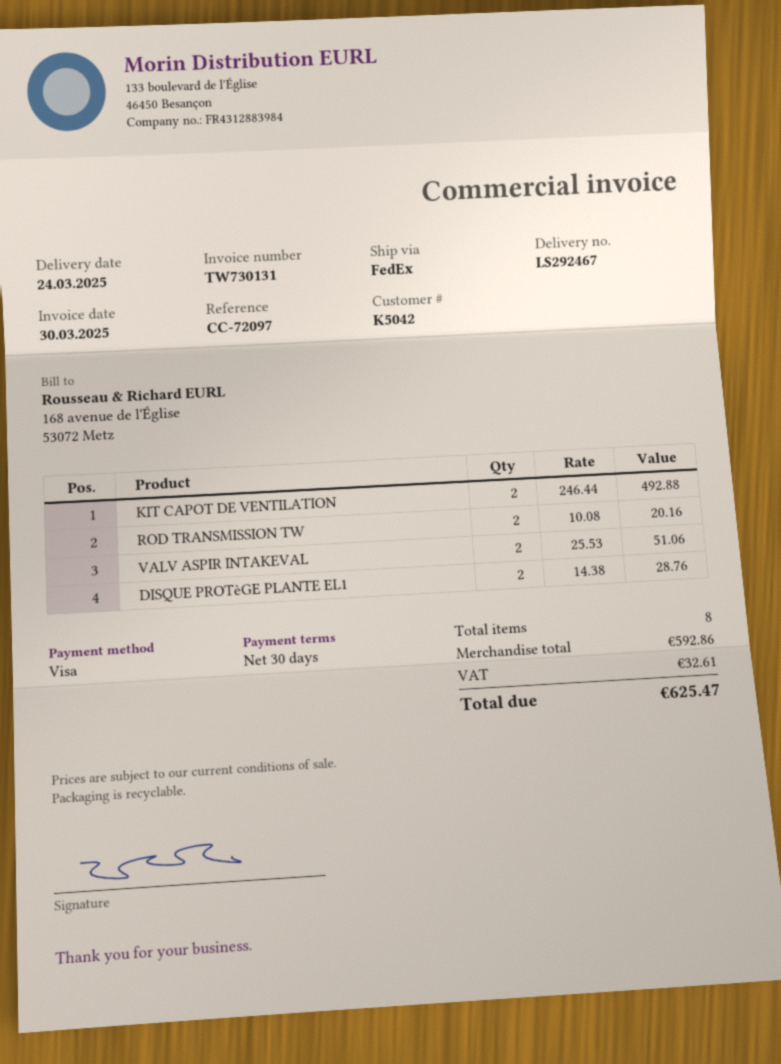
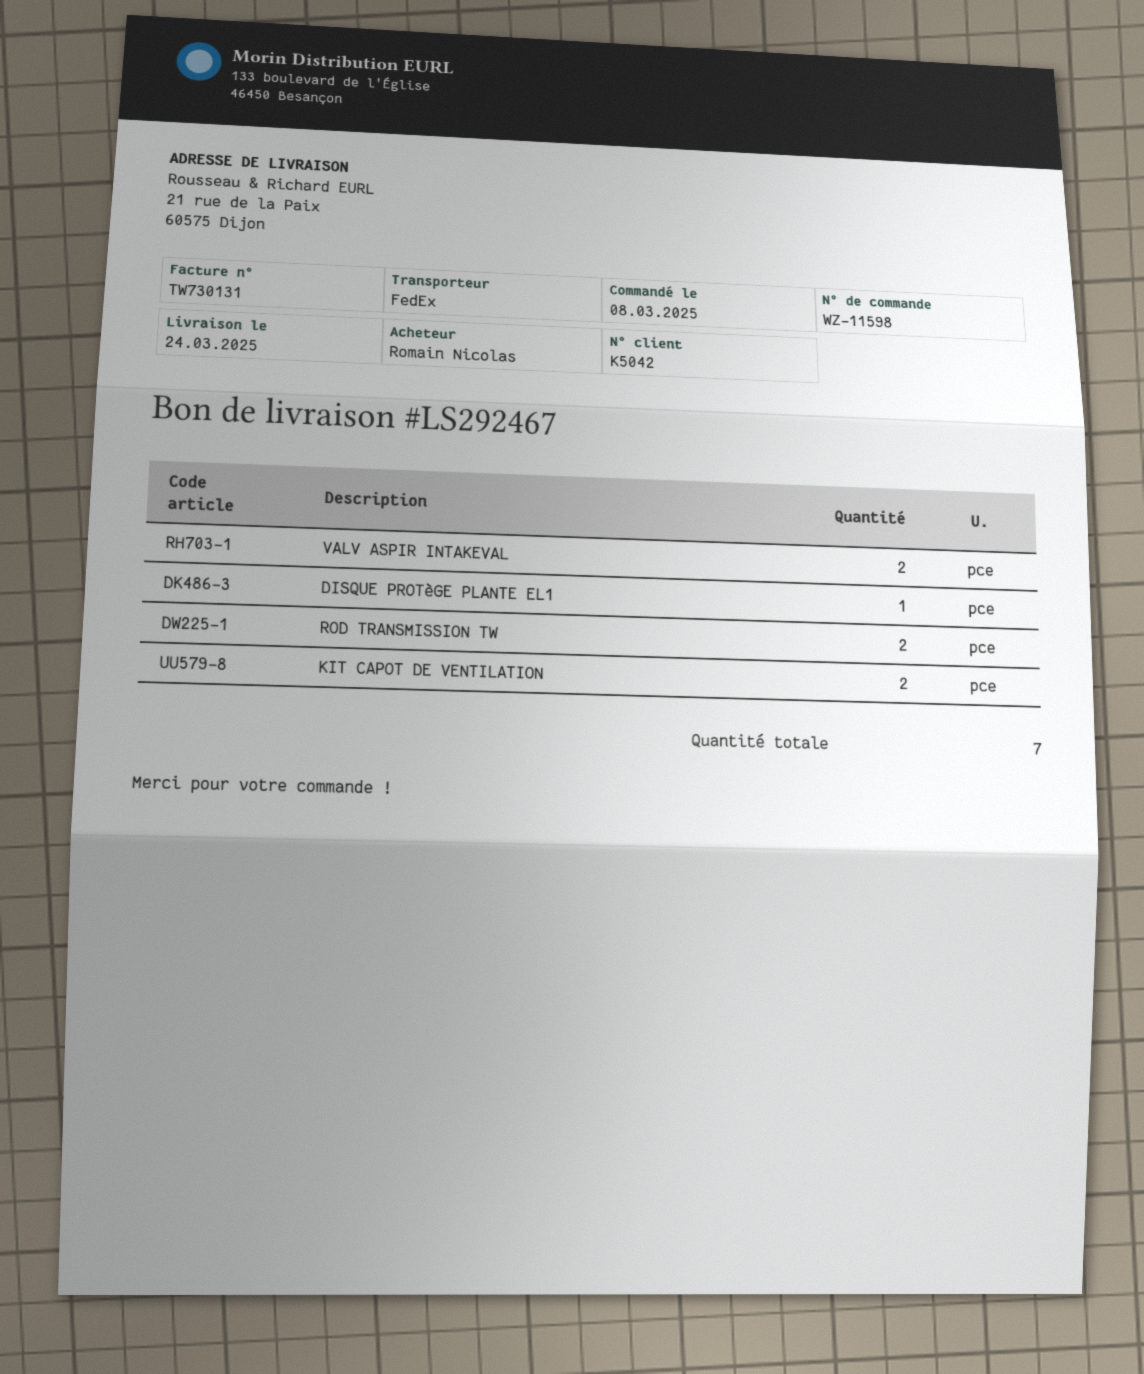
DISQUE PROTèGE PLANTE EL1: 2 -> 1
total quantity: 8 -> 7

